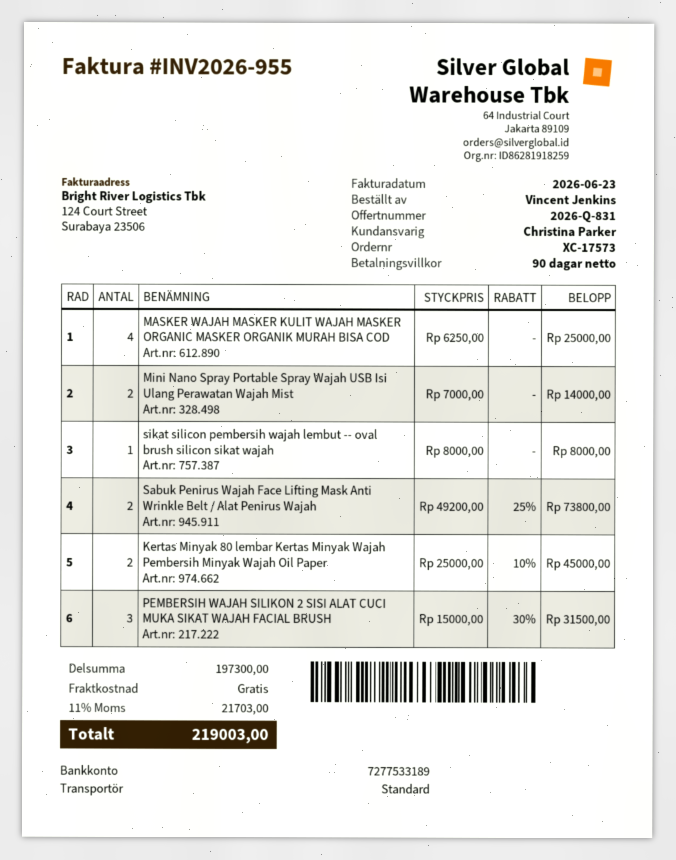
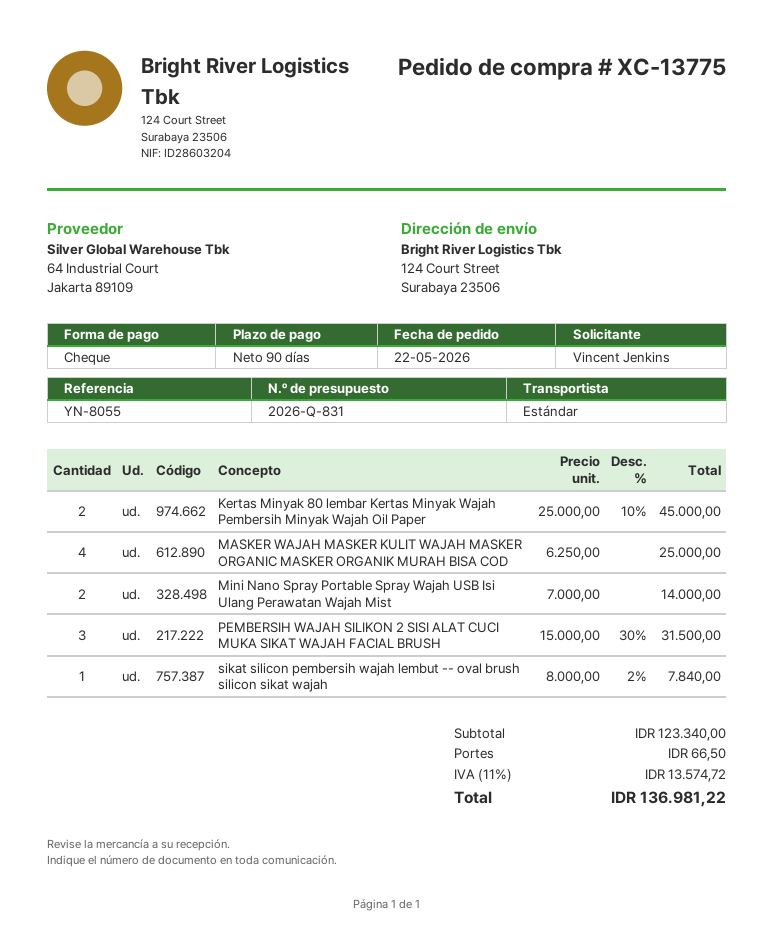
order number: XC-17573 -> XC-13775
sikat silicon pembersih wajah lembut -- oval brush silicon sikat wajah: 1 x 8000.00 = 8000.00 -> 1 x 8000.00 - 2% = 7840.00
Sabuk Penirus Wajah Face Lifting Mask Anti Wrinkle Belt / Alat Penirus Wajah: 2 x 49200.00 - 25% = 73800.00 -> none
subtotal: 197300.00 -> 123340.00
shipping: 0.00 -> 66.50
tax: 11% = 21703.00 -> 11% = 13574.72
total: 219003.00 -> 136981.22

